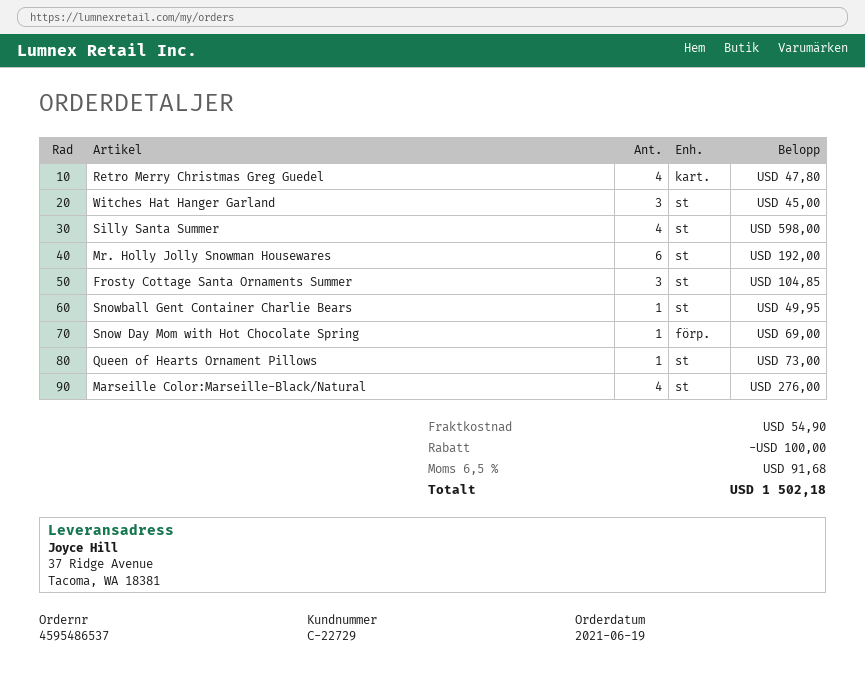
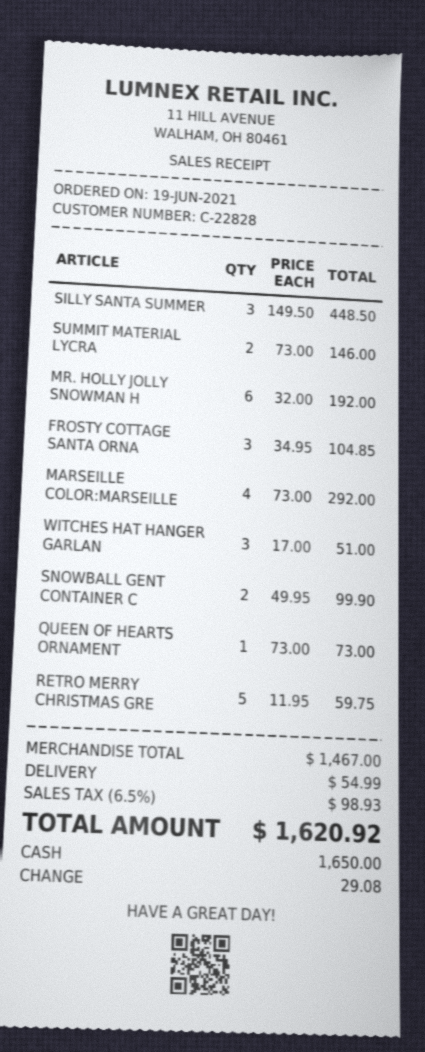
customer number: C-22729 -> C-22828
Retro Merry Christmas Greg Guedel: 4 for 47.80 -> 5 for 59.75
Witches Hat Hanger Garland: 3 for 45.00 -> 3 for 51.00
Silly Santa Summer: 4 for 598.00 -> 3 for 448.50
Snowball Gent Container Charlie Bears: 1 for 49.95 -> 2 for 99.90
Snow Day Mom with Hot Chocolate Spring: 1 for 69.00 -> none
Marseille Color:Marseille-Black/Natural: 4 for 276.00 -> 4 for 292.00
SUMMIT MATERIAL LYCRA: none -> 2 for 146.00
discount: 100.00 -> none
shipping: 54.90 -> 54.99
tax: 6.5% = 91.68 -> 6.5% = 98.93
total: 1502.18 -> 1620.92

